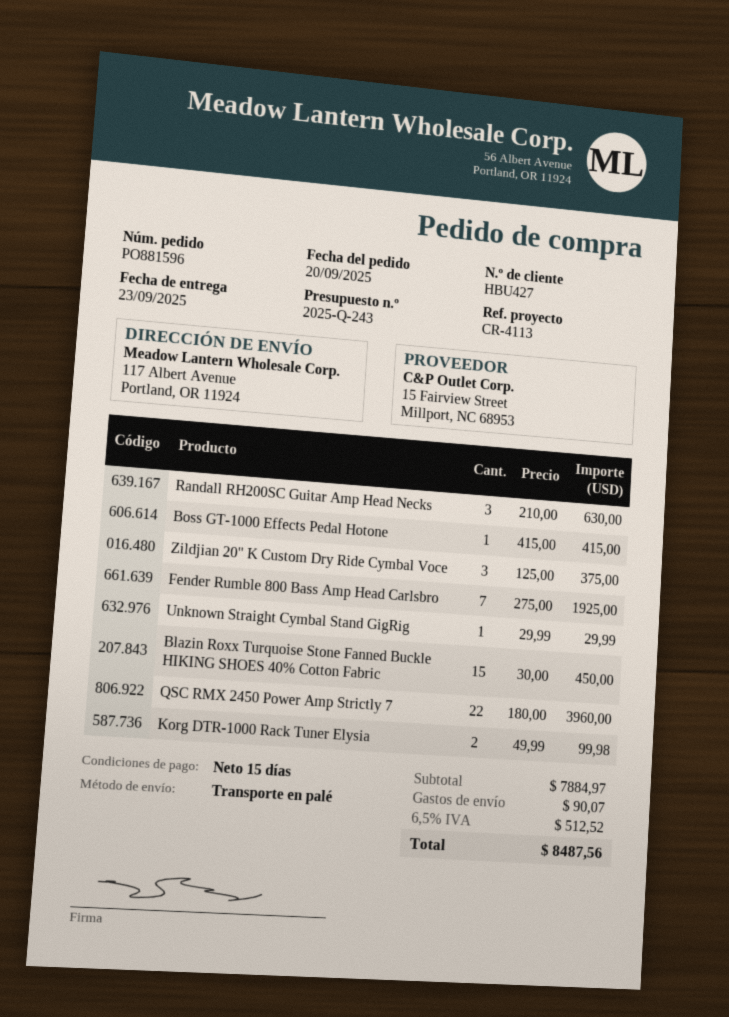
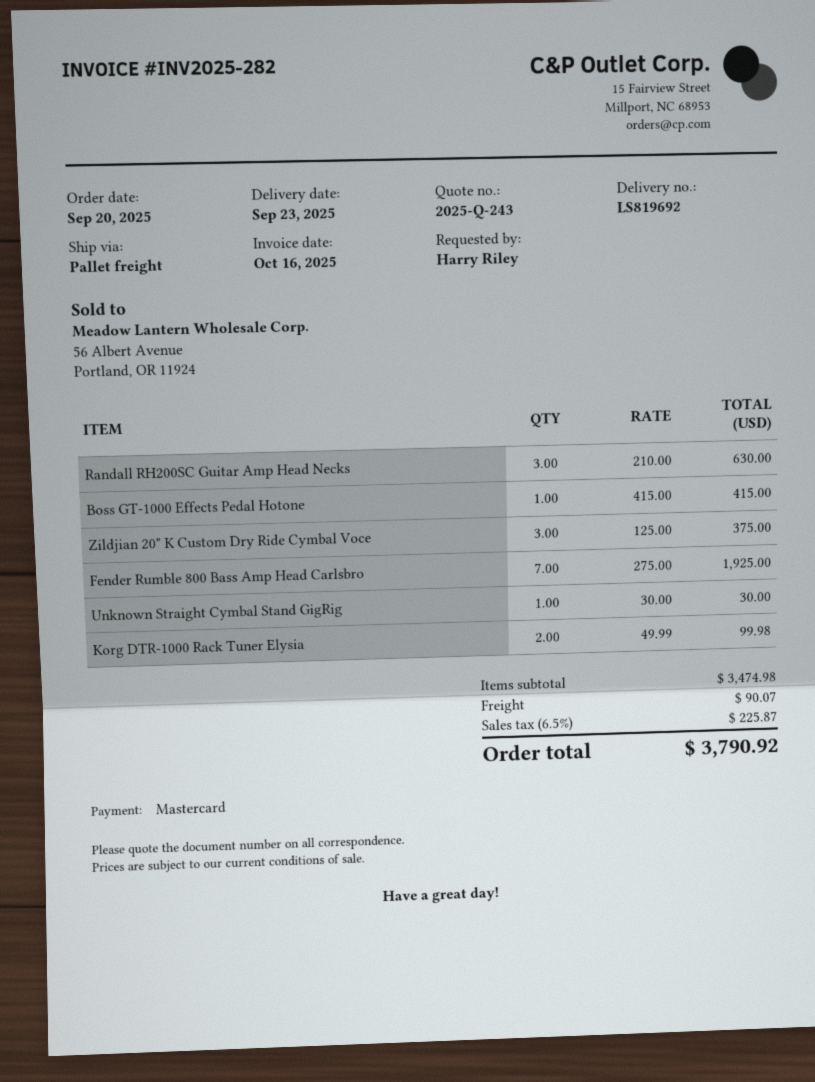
Unknown Straight Cymbal Stand GigRig: 1 x 29.99 = 29.99 -> 1 x 30.00 = 30.00
Blazin Roxx Turquoise Stone Fanned Buckle HIKING SHOES 40% Cotton Fabric: 15 x 30.00 = 450.00 -> none
QSC RMX 2450 Power Amp Strictly 7: 22 x 180.00 = 3960.00 -> none
subtotal: 7884.97 -> 3474.98
tax: 6.5% = 512.52 -> 6.5% = 225.87
total: 8487.56 -> 3790.92

